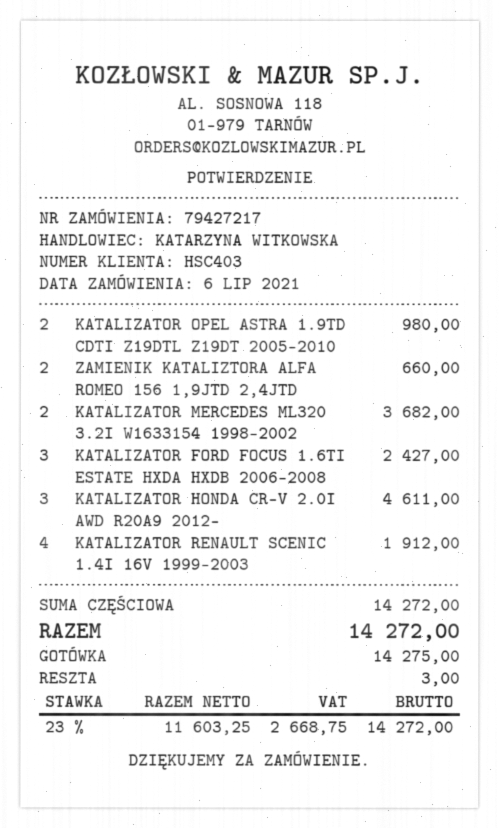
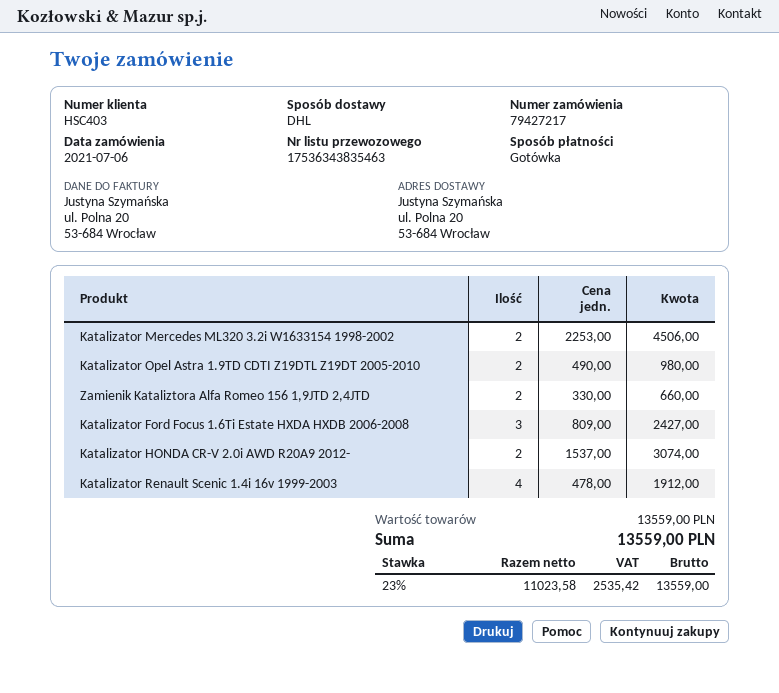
KATALIZATOR MERCEDES ML320 3.2I W1633154 1998-2002: 2 for 3682.00 -> 2 for 4506.00
KATALIZATOR HONDA CR-V 2.0I AWD R20A9 2012-: 3 for 4611.00 -> 2 for 3074.00
subtotal: 14272.00 -> 13559.00
net: 11603.25 -> 11023.58
tax: 23% = 2668.75 -> 23% = 2535.42
total: 14272.00 -> 13559.00

